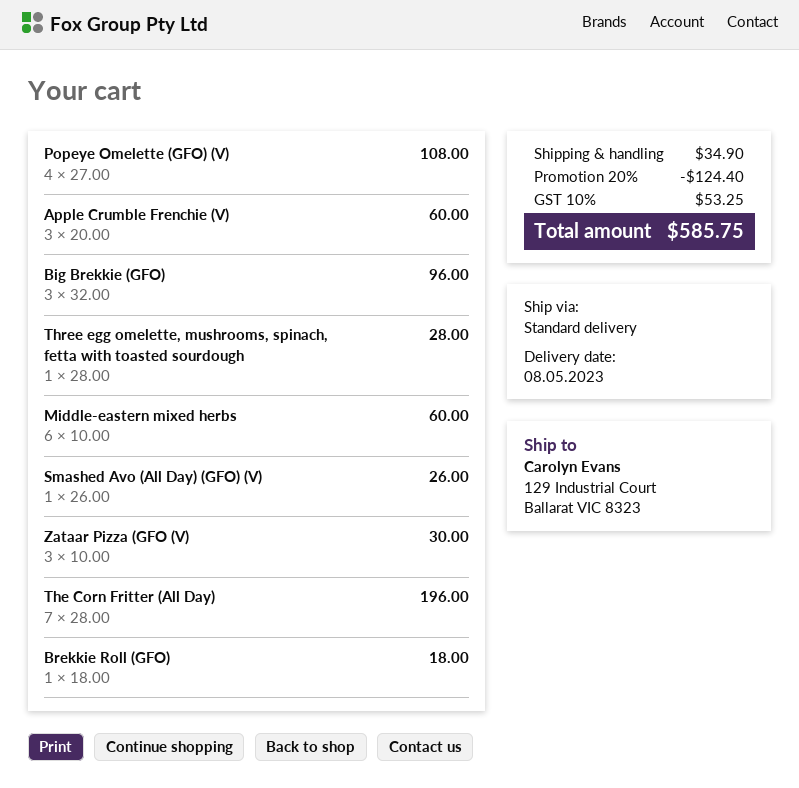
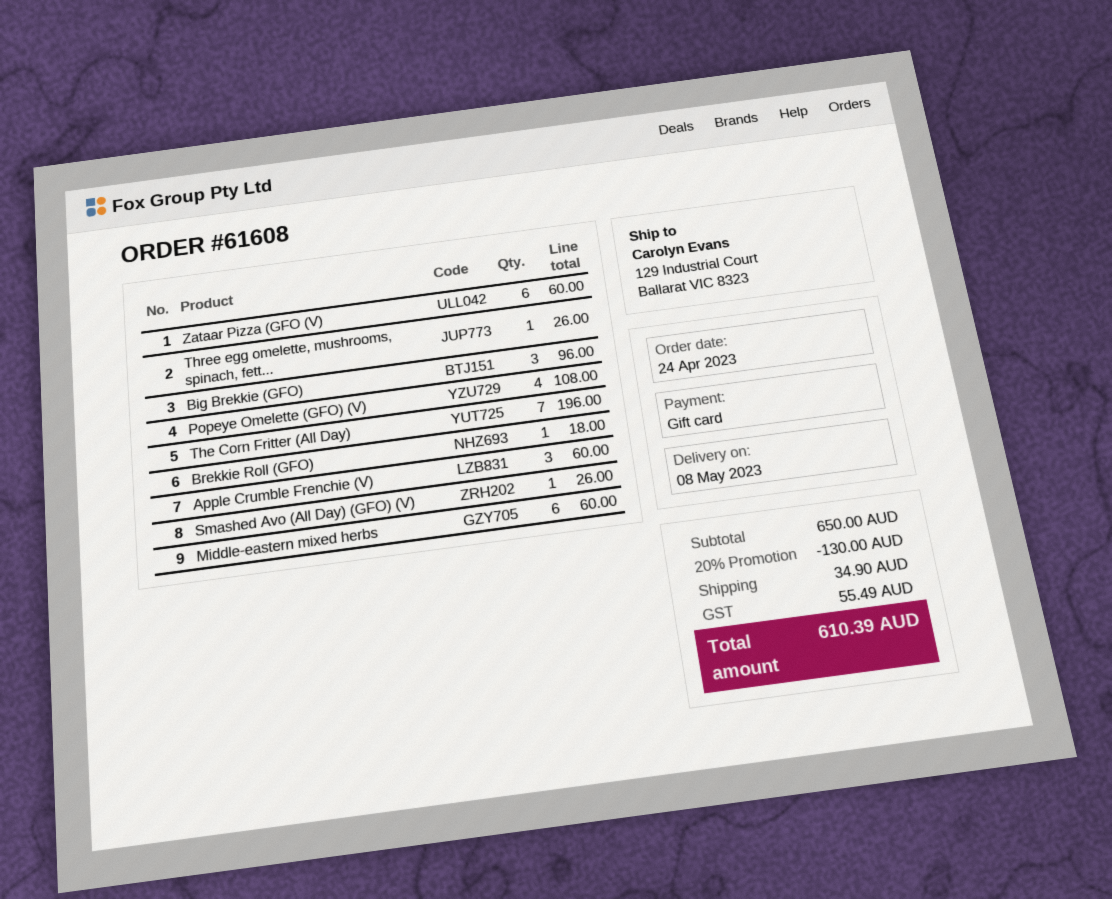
Three egg omelette, mushrooms, spinach, fetta with toasted sourdough: 1 for 28.00 -> 1 for 26.00
Zataar Pizza (GFO (V): 3 for 30.00 -> 6 for 60.00
discount: 20% = 124.40 -> 20% = 130.00
tax: 53.25 -> 55.49
total: 585.75 -> 610.39

